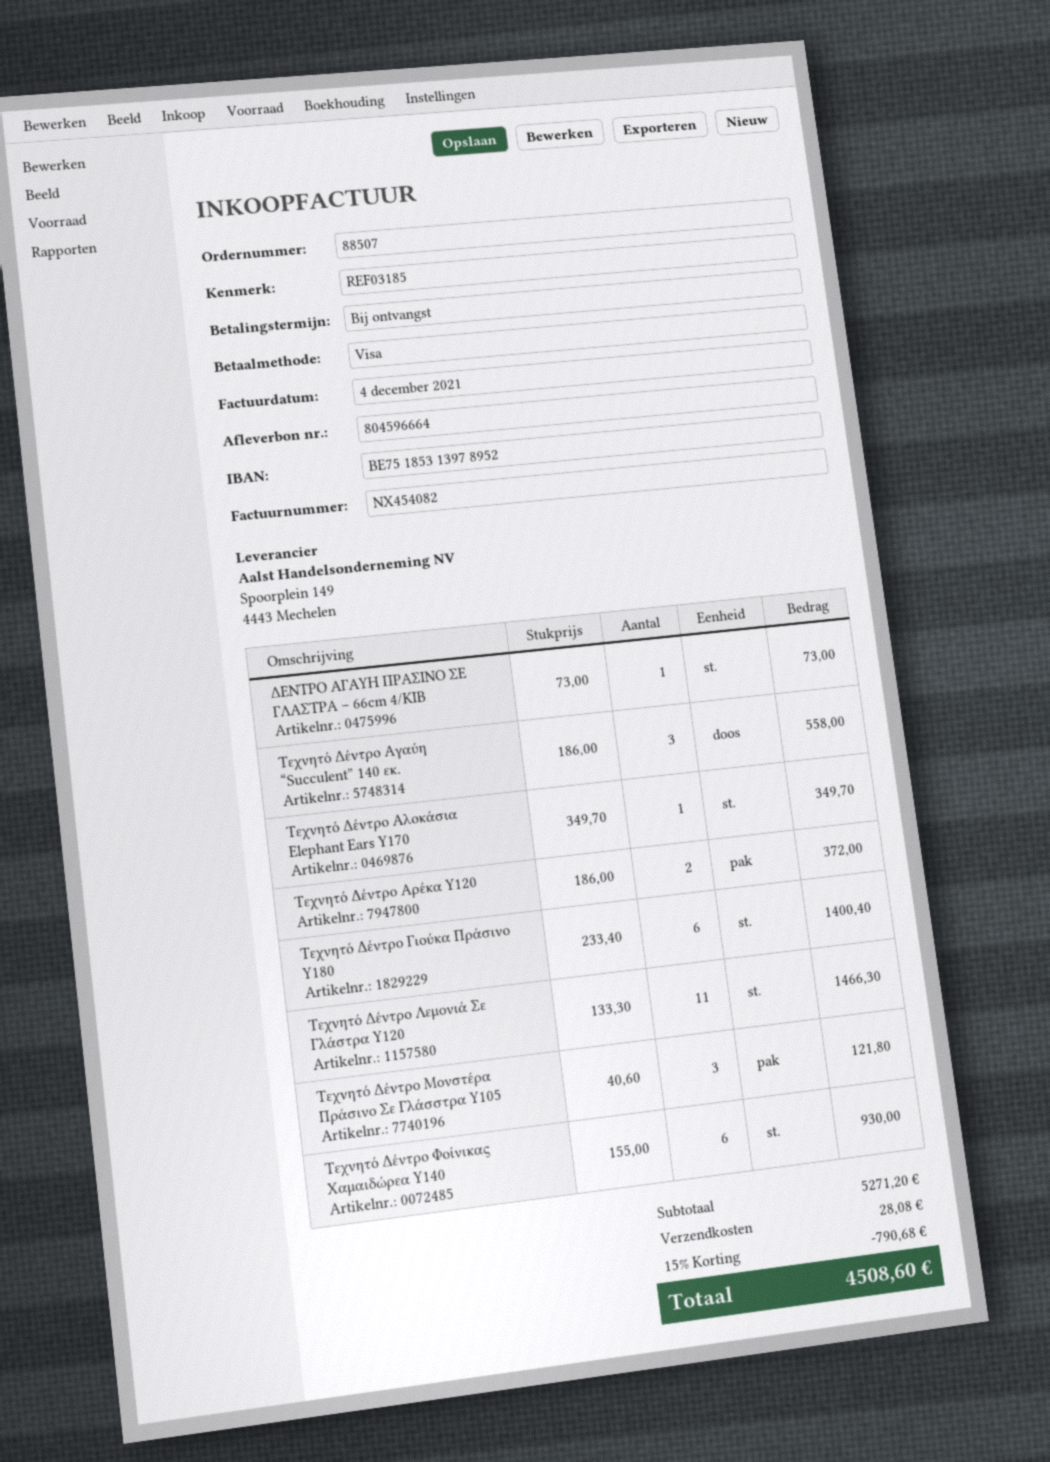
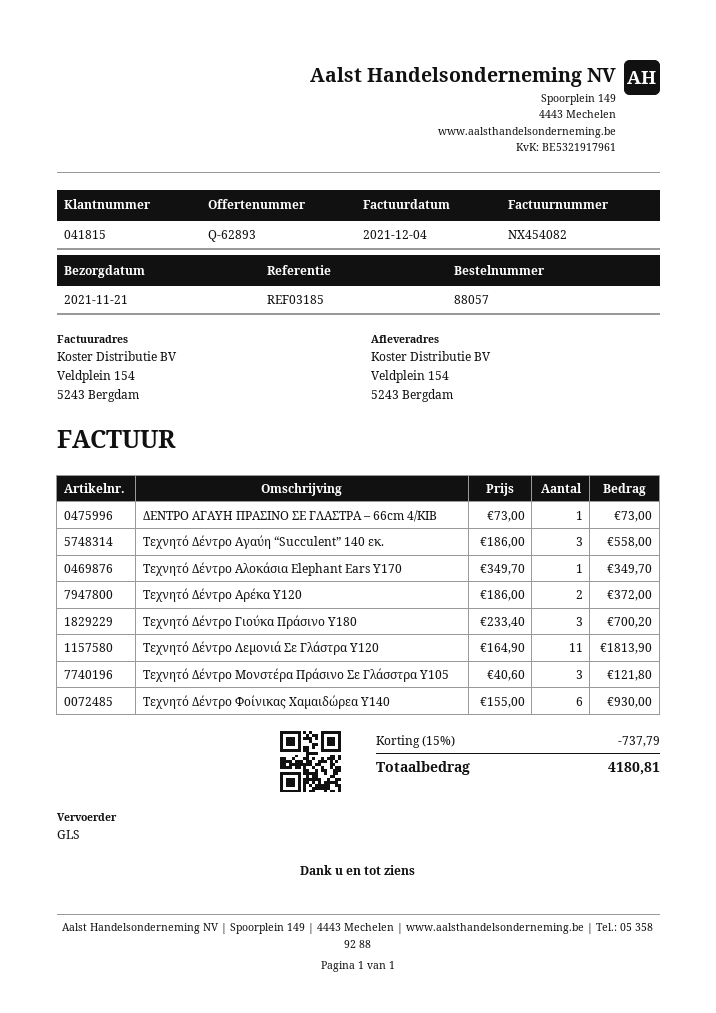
order number: 88507 -> 88057
Τεχνητό Δέντρο Γιούκα Πράσινο Υ180: 6 x 233.40 = 1400.40 -> 3 x 233.40 = 700.20
Τεχνητό Δέντρο Λεμονιά Σε Γλάστρα Υ120: 11 x 133.30 = 1466.30 -> 11 x 164.90 = 1813.90
discount: 15% = 790.68 -> 15% = 737.79
shipping: 28.08 -> none
total: 4508.60 -> 4180.81

